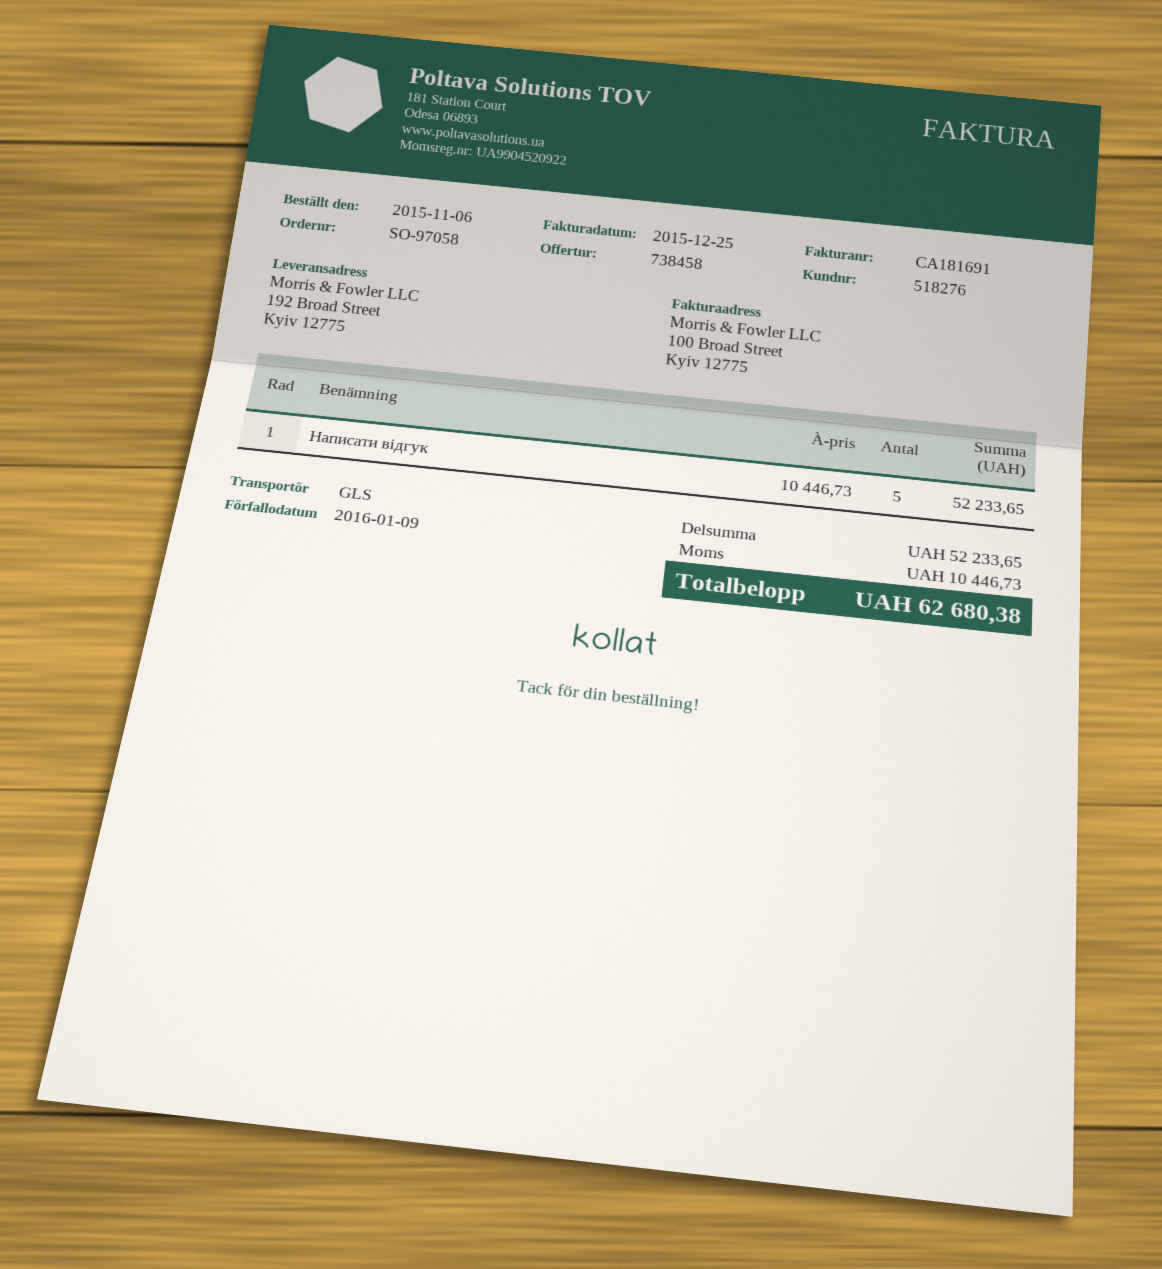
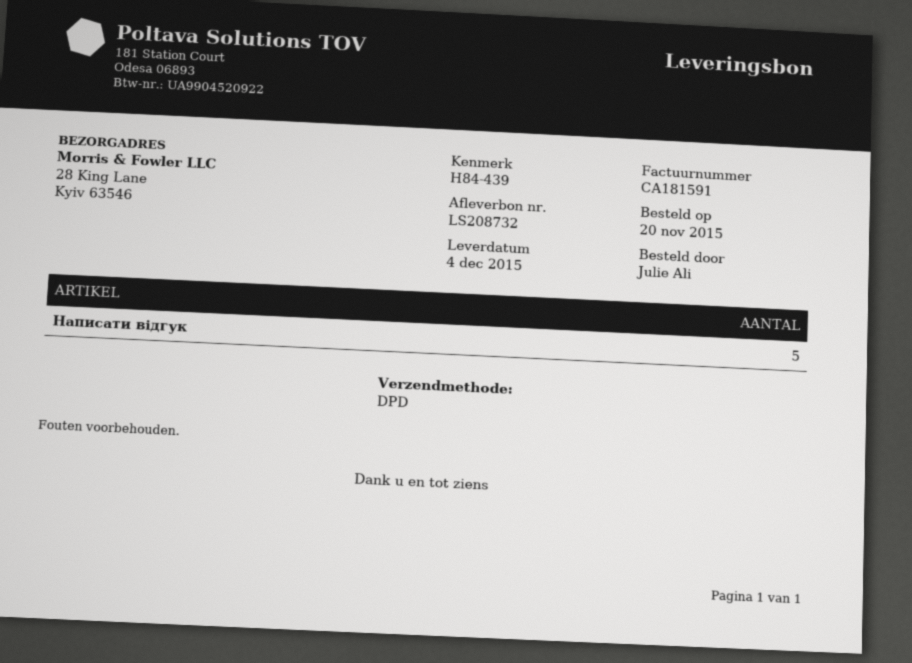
order date: 2015-11-06 -> 2015-11-20
invoice number: CA181691 -> CA181591
shipping method: GLS -> DPD
ship to: 192 Broad Street, Kyiv 12775 -> 28 King Lane, Kyiv 63546

